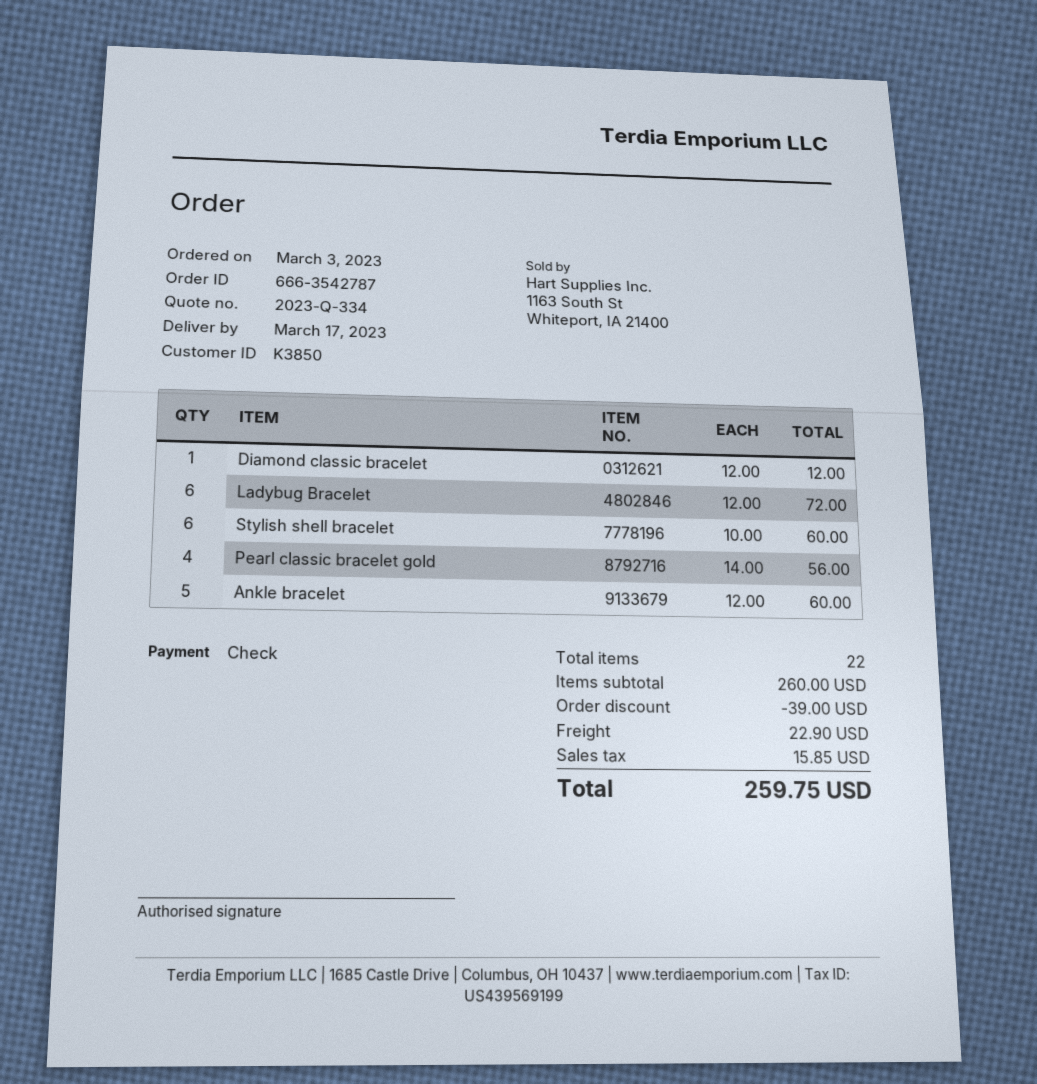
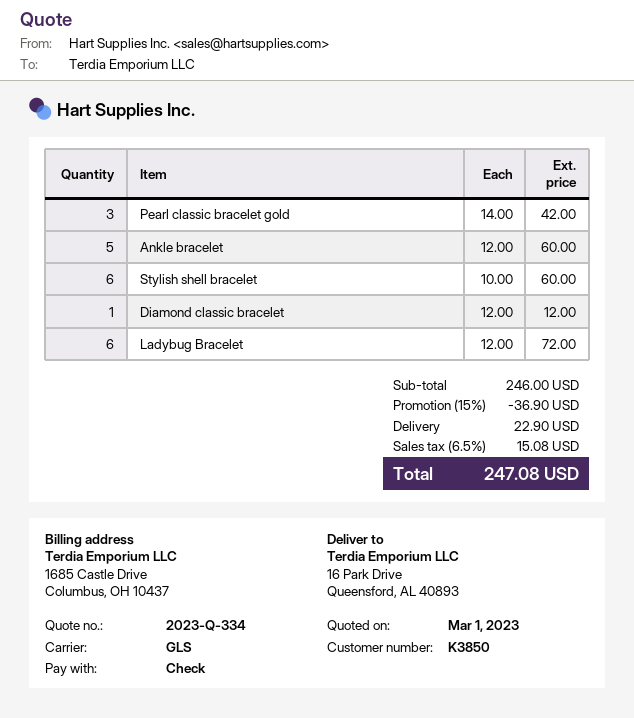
Pearl classic bracelet gold: 4 x 14.00 = 56.00 -> 3 x 14.00 = 42.00
subtotal: 260.00 -> 246.00
discount: 39.00 -> 36.90
tax: 15.85 -> 15.08
total: 259.75 -> 247.08

